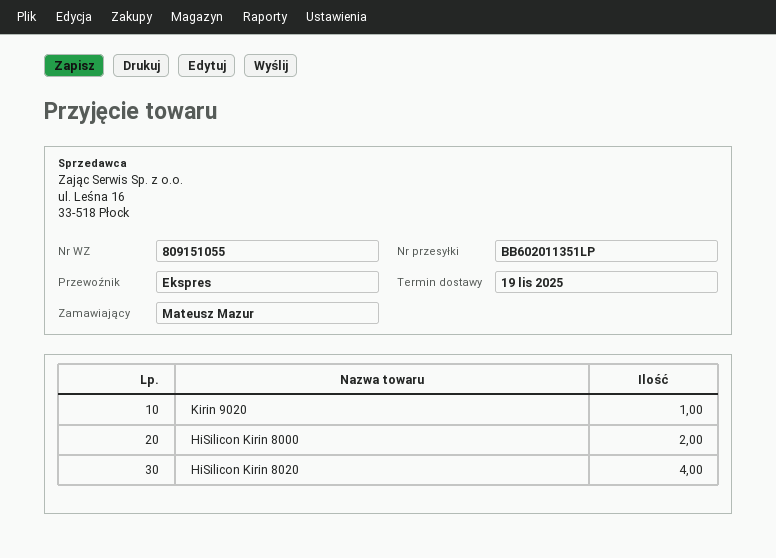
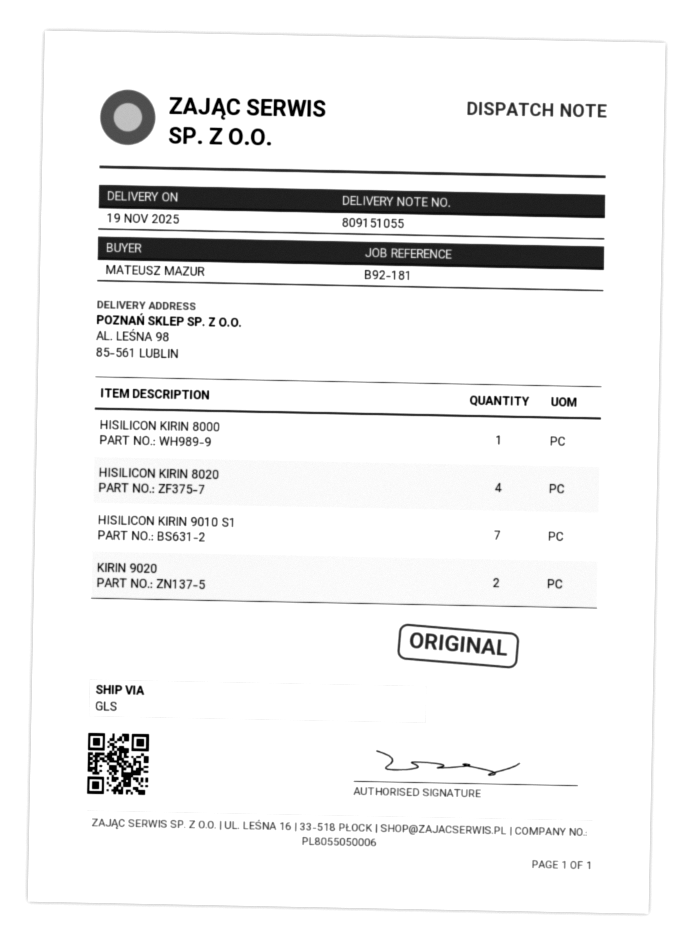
shipping method: express -> GLS
Kirin 9020: 1 -> 2
HiSilicon Kirin 8000: 2 -> 1
HISILICON KIRIN 9010 S1: none -> 7

